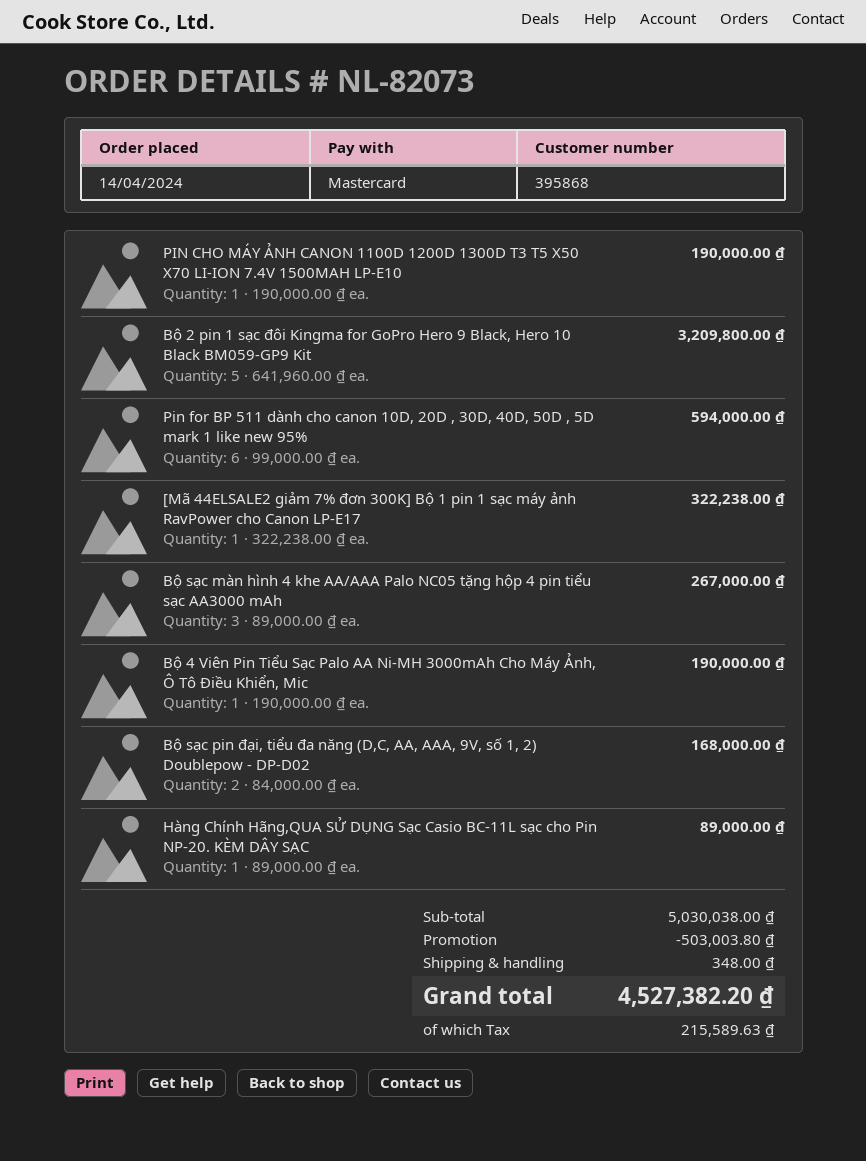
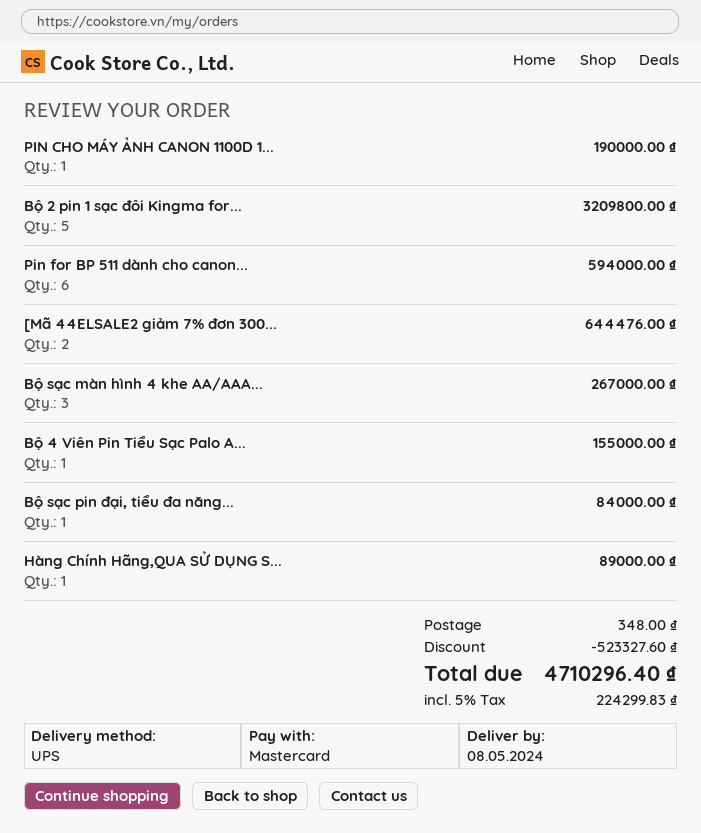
[Mã 44ELSALE2 giảm 7% đơn 300K] Bộ 1 pin 1 sạc máy ảnh RavPower cho Canon LP-E17: 1 for 322238.00 -> 2 for 644476.00
Bộ 4 Viên Pin Tiểu Sạc Palo AA Ni-MH 3000mAh Cho Máy Ảnh, Ô Tô Điều Khiển, Mic: 1 for 190000.00 -> 1 for 155000.00
Bộ sạc pin đại, tiểu đa năng (D,C, AA, AAA, 9V, số 1, 2) Doublepow - DP-D02: 2 for 168000.00 -> 1 for 84000.00
discount: 503003.80 -> 523327.60
tax: 215589.63 -> 224299.83
total: 4527382.20 -> 4710296.40

